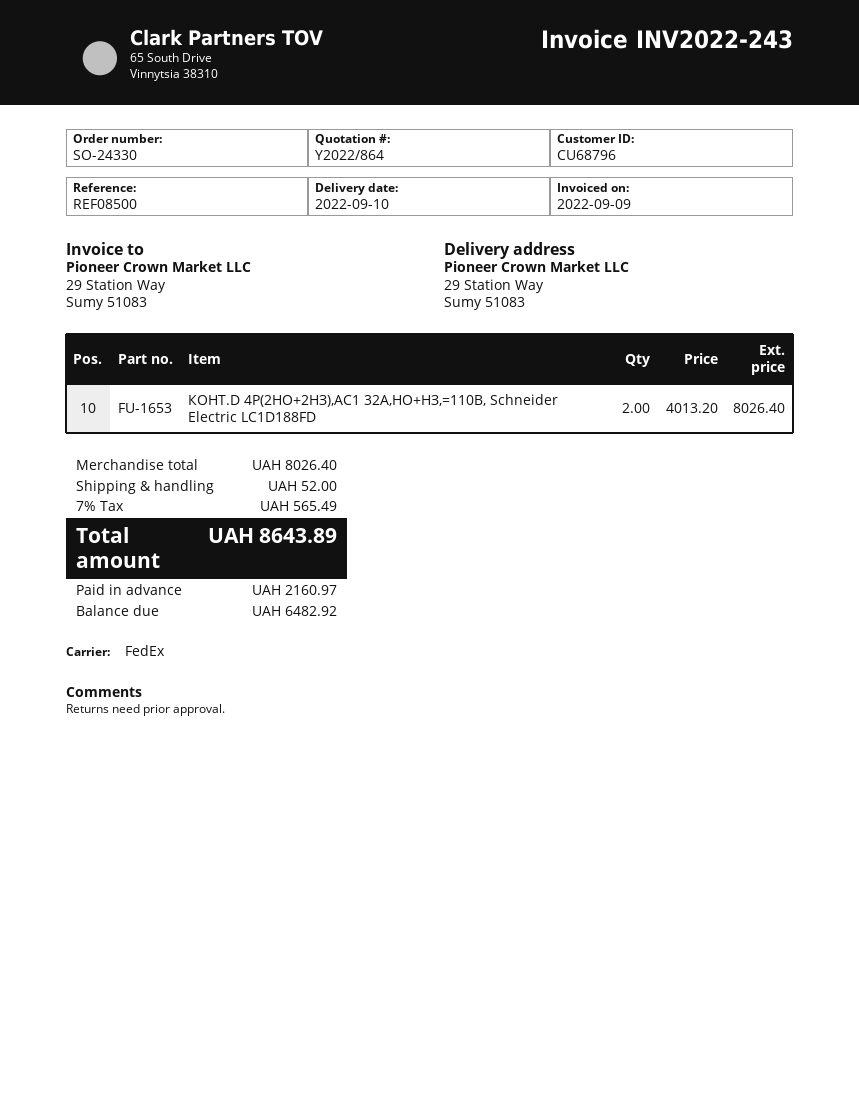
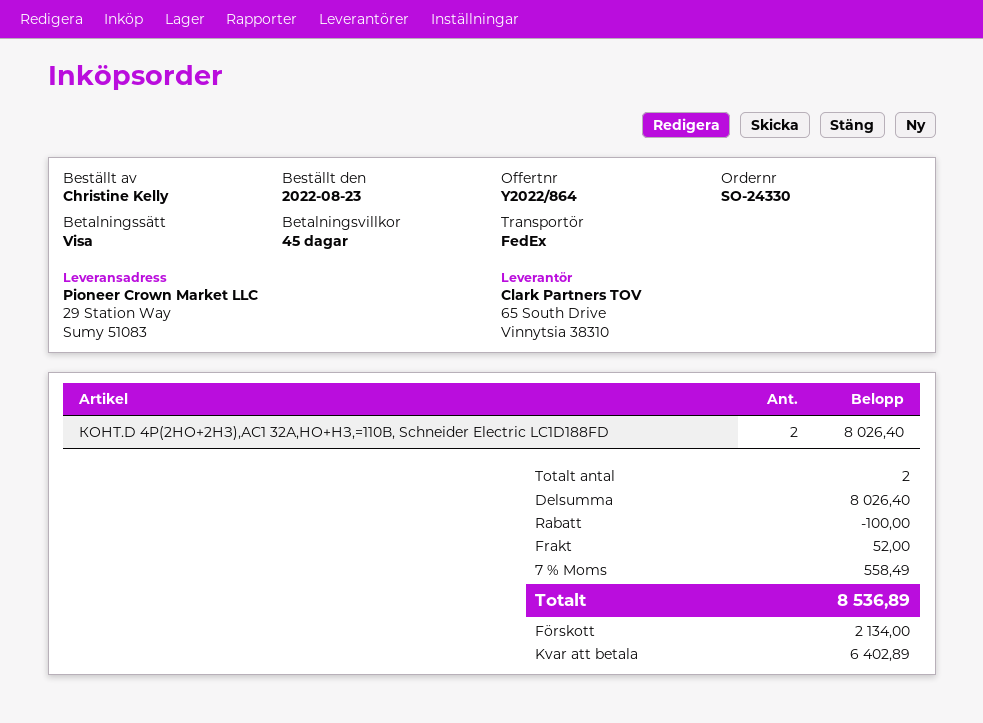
discount: none -> 100.00
tax: 7% = 565.49 -> 7% = 558.49
total: 8643.89 -> 8536.89
deposit: 2160.97 -> 2134.00
balance: 6482.92 -> 6402.89

